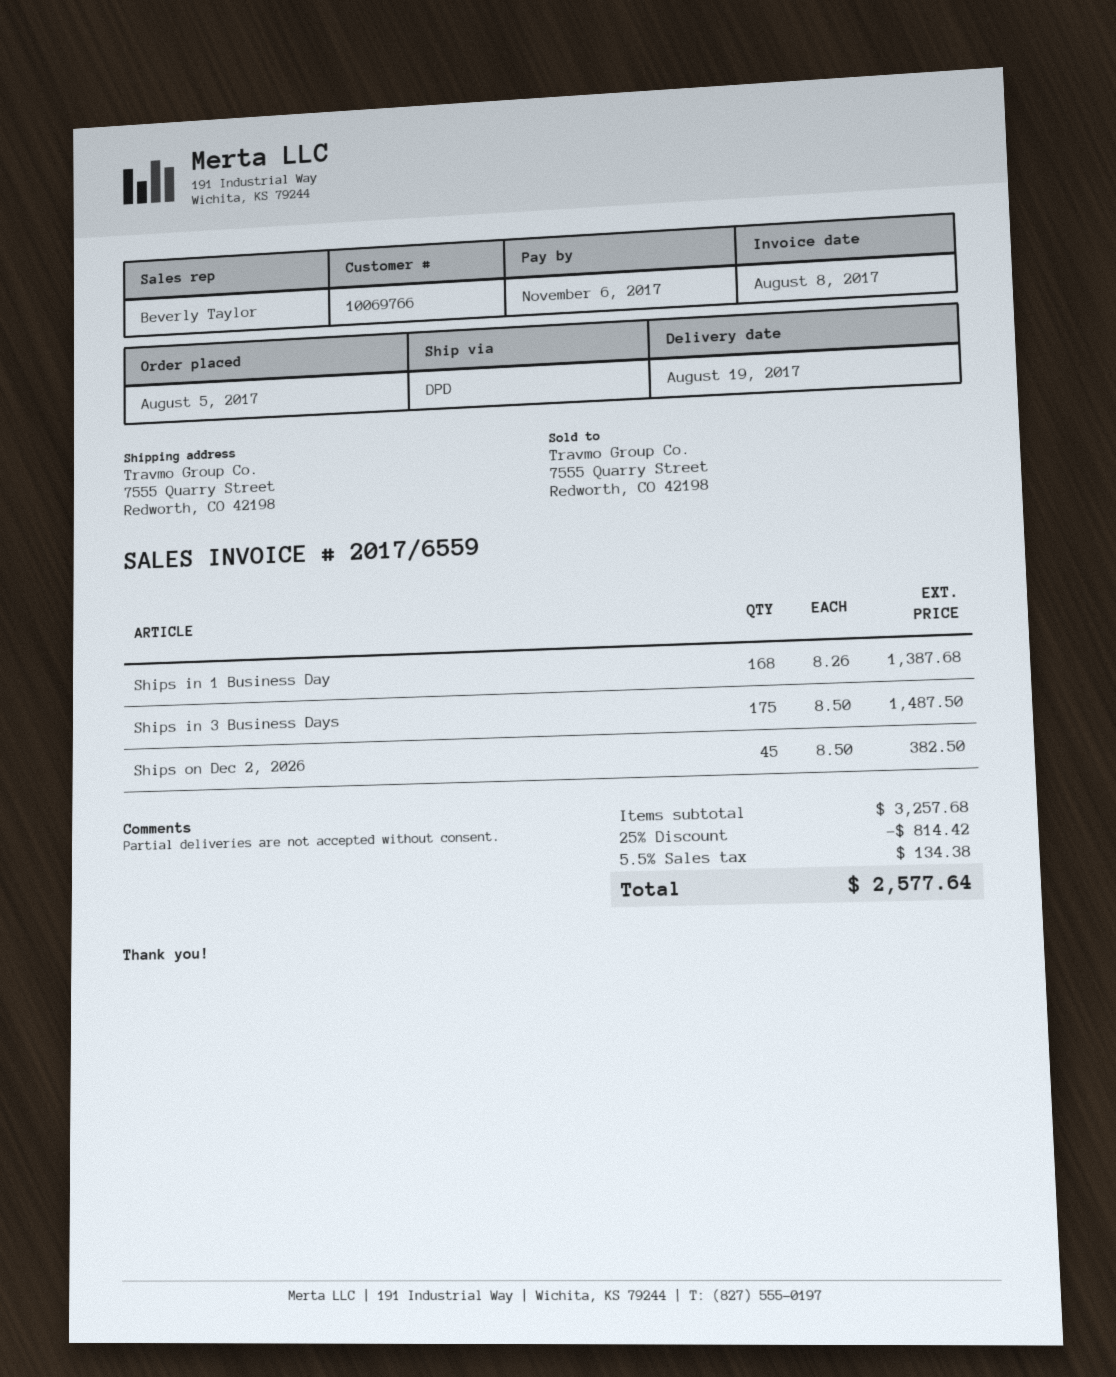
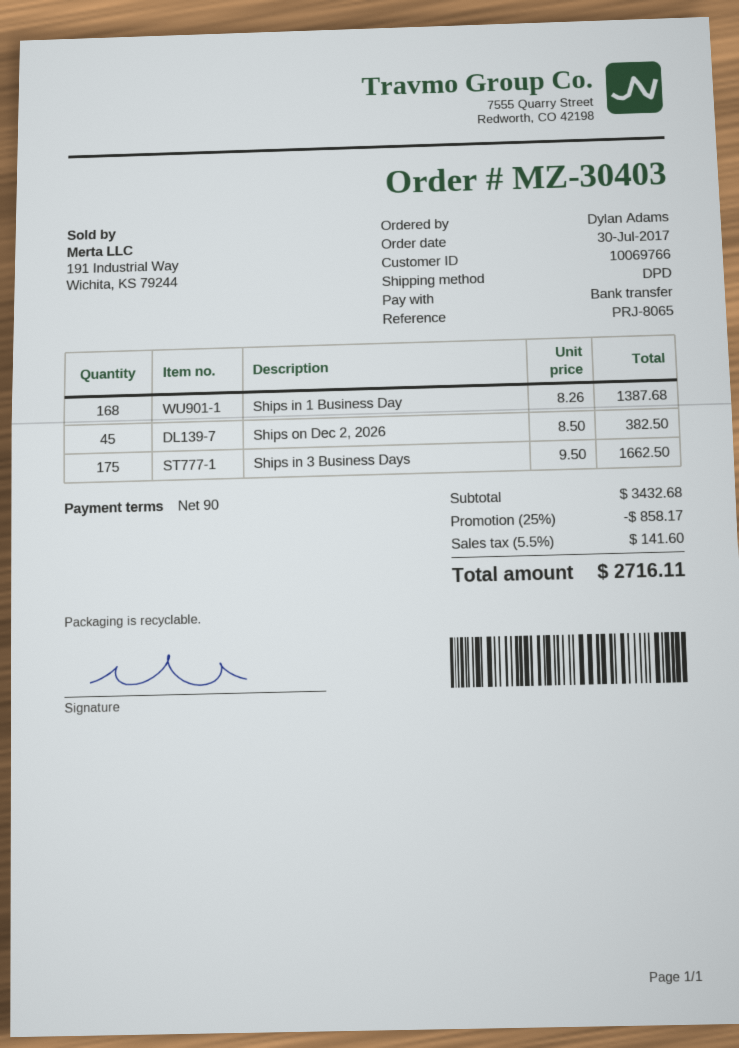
order date: 2017-08-05 -> 2017-07-30
Ships in 3 Business Days: 175 x 8.50 = 1487.50 -> 175 x 9.50 = 1662.50
subtotal: 3257.68 -> 3432.68
discount: 25% = 814.42 -> 25% = 858.17
tax: 5.5% = 134.38 -> 5.5% = 141.60
total: 2577.64 -> 2716.11

